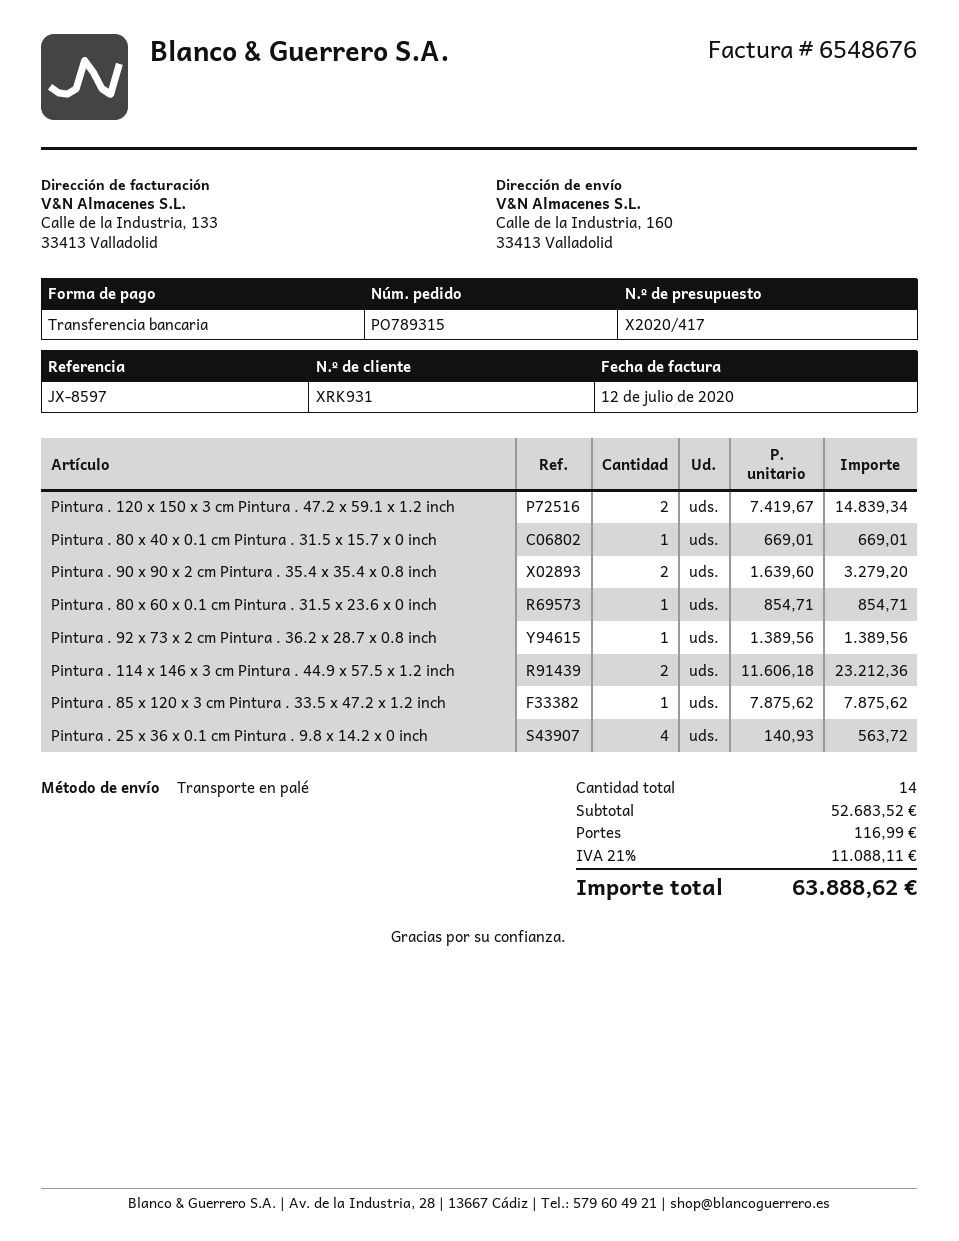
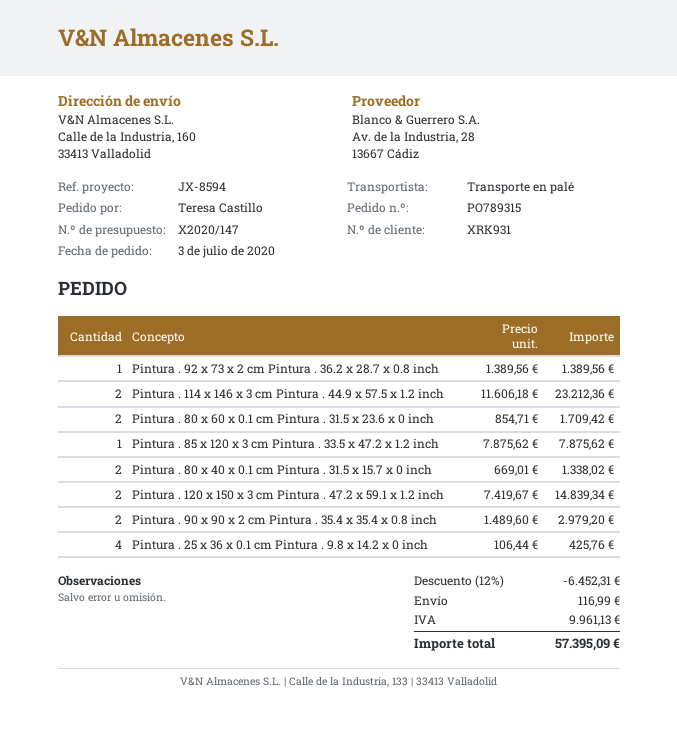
quote number: X2020/417 -> X2020/147
reference: JX-8597 -> JX-8594
Pintura . 80 x 40 x 0.1 cm Pintura . 31.5 x 15.7 x 0 inch: 1 x 669.01 = 669.01 -> 2 x 669.01 = 1338.02
Pintura . 90 x 90 x 2 cm Pintura . 35.4 x 35.4 x 0.8 inch: 2 x 1639.60 = 3279.20 -> 2 x 1489.60 = 2979.20
Pintura . 80 x 60 x 0.1 cm Pintura . 31.5 x 23.6 x 0 inch: 1 x 854.71 = 854.71 -> 2 x 854.71 = 1709.42
Pintura . 25 x 36 x 0.1 cm Pintura . 9.8 x 14.2 x 0 inch: 4 x 140.93 = 563.72 -> 4 x 106.44 = 425.76
discount: none -> 12% = 6452.31
tax: 11088.11 -> 9961.13
total: 63888.62 -> 57395.09

